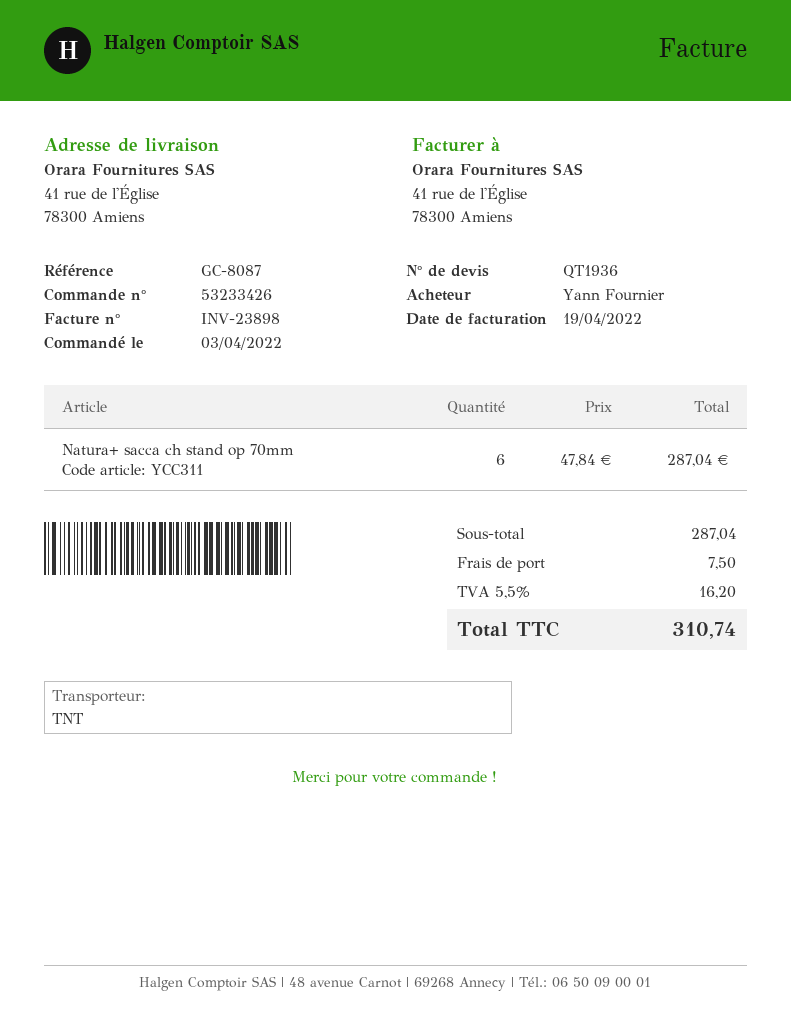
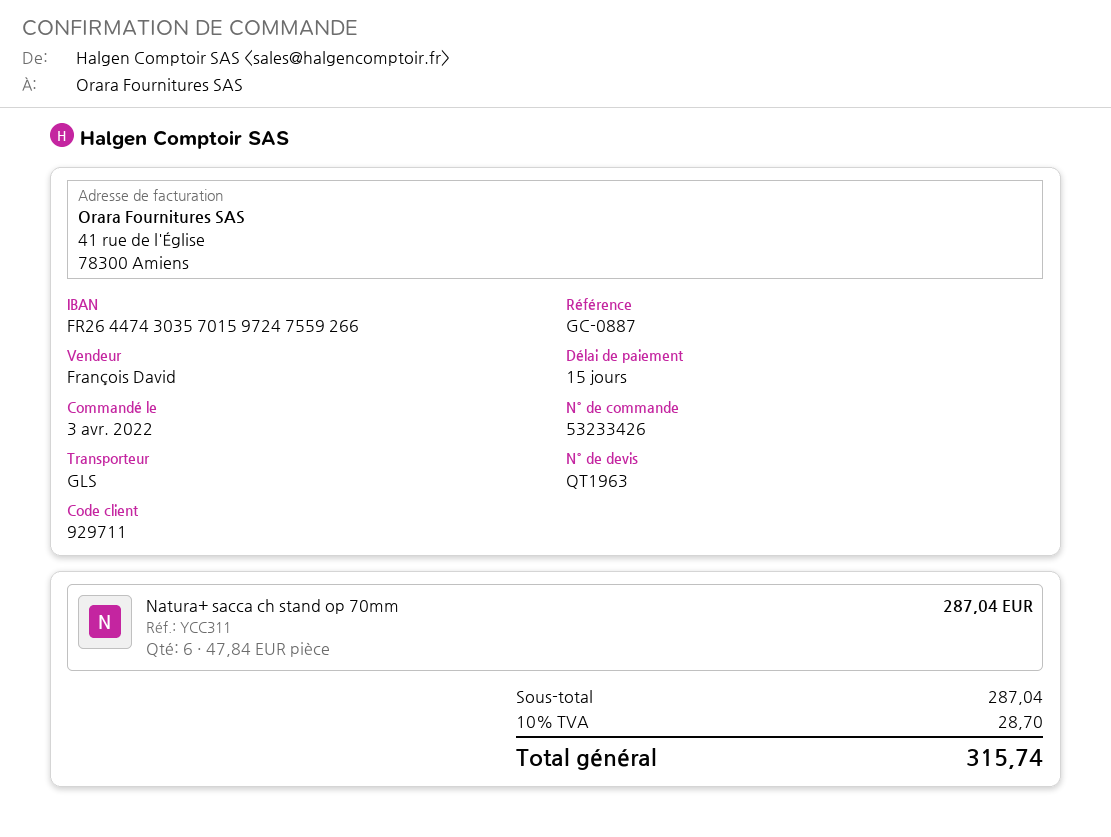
quote number: QT1936 -> QT1963
reference: GC-8087 -> GC-0887
shipping method: TNT -> GLS
shipping: 7.50 -> none
tax: 5.5% = 16.20 -> 10% = 28.70
total: 310.74 -> 315.74

